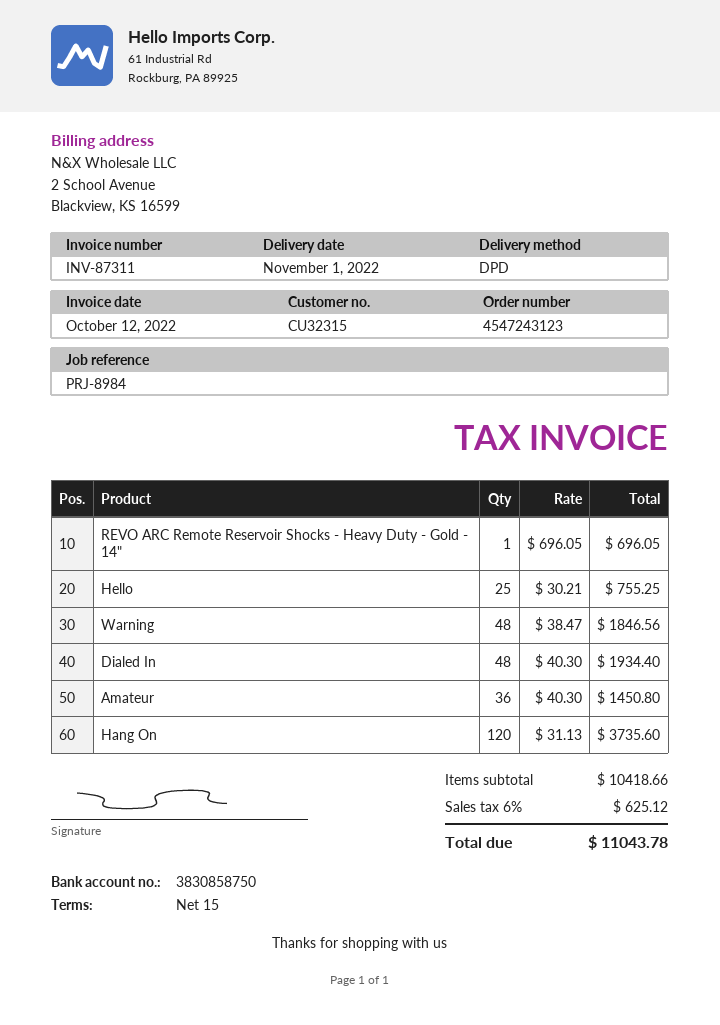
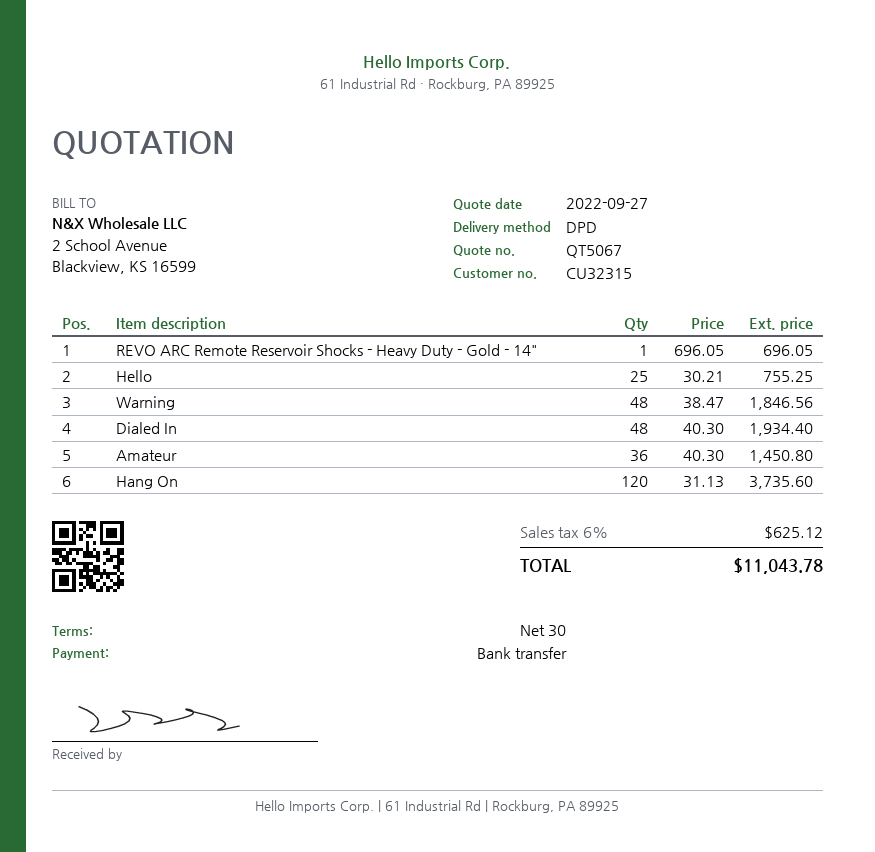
payment terms: 15 days -> 30 days

